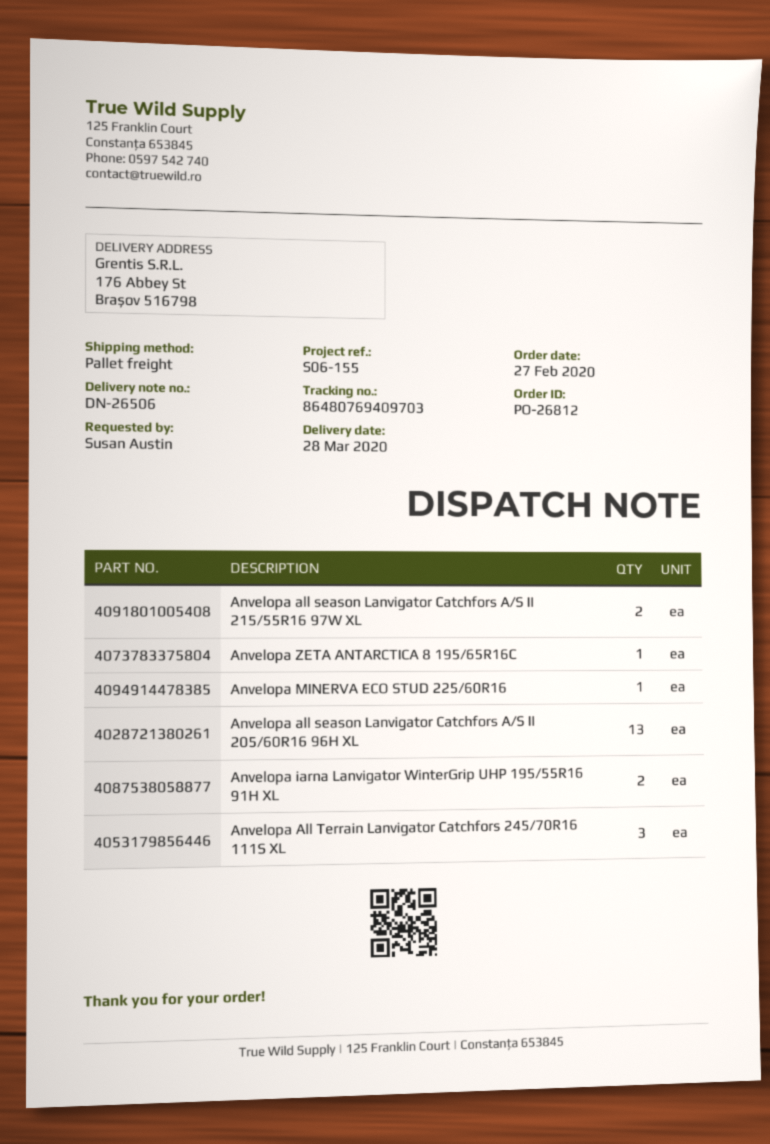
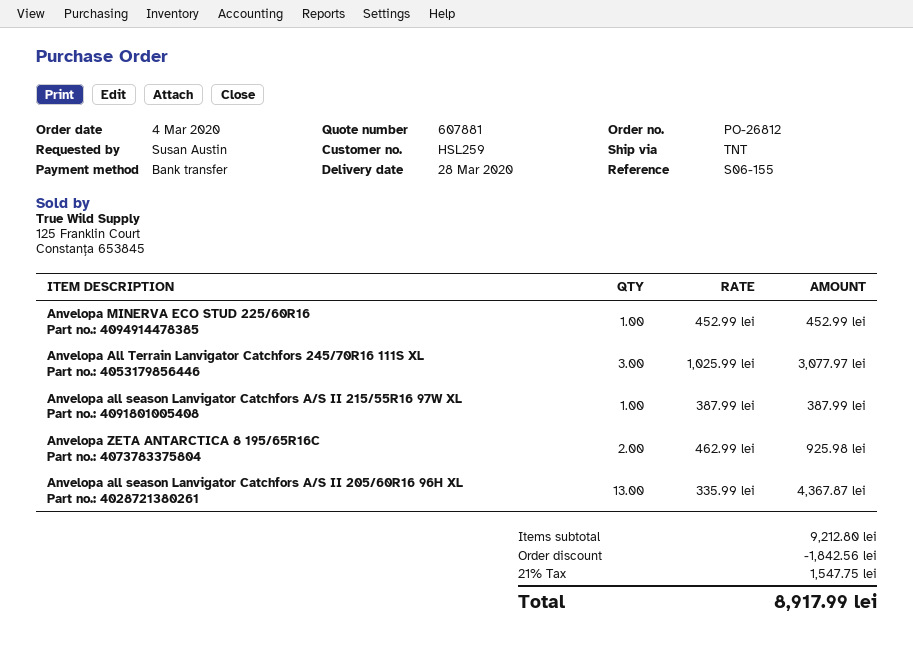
order date: 2020-02-27 -> 2020-03-04
shipping method: pallet freight -> TNT
Anvelopa all season Lanvigator Catchfors A/S II 215/55R16 97W XL: 2 -> 1
Anvelopa ZETA ANTARCTICA 8 195/65R16C: 1 -> 2
Anvelopa iarna Lanvigator WinterGrip UHP 195/55R16 91H XL: 2 -> none

